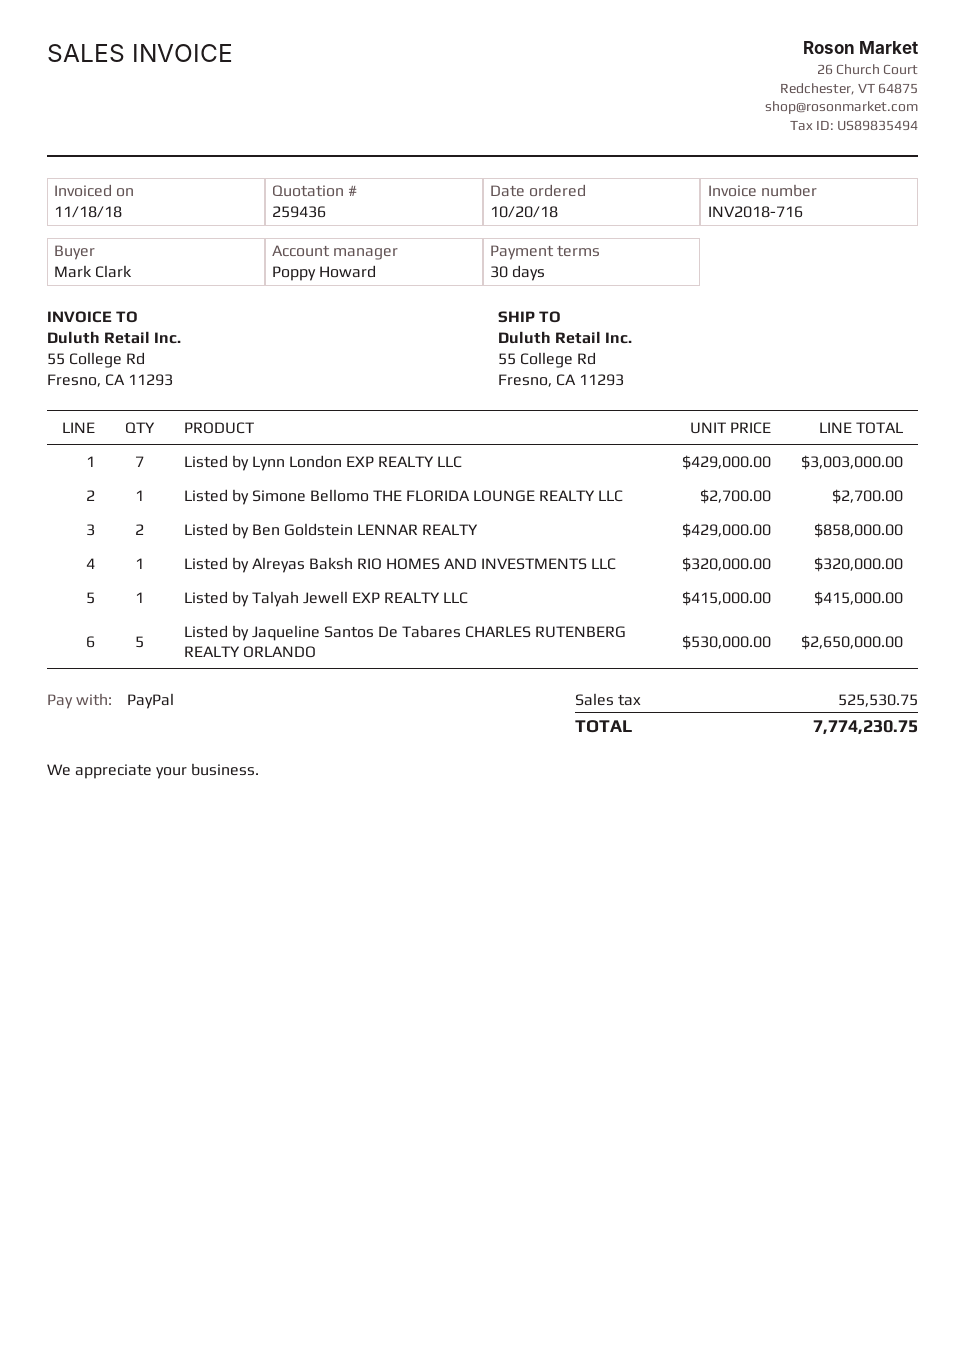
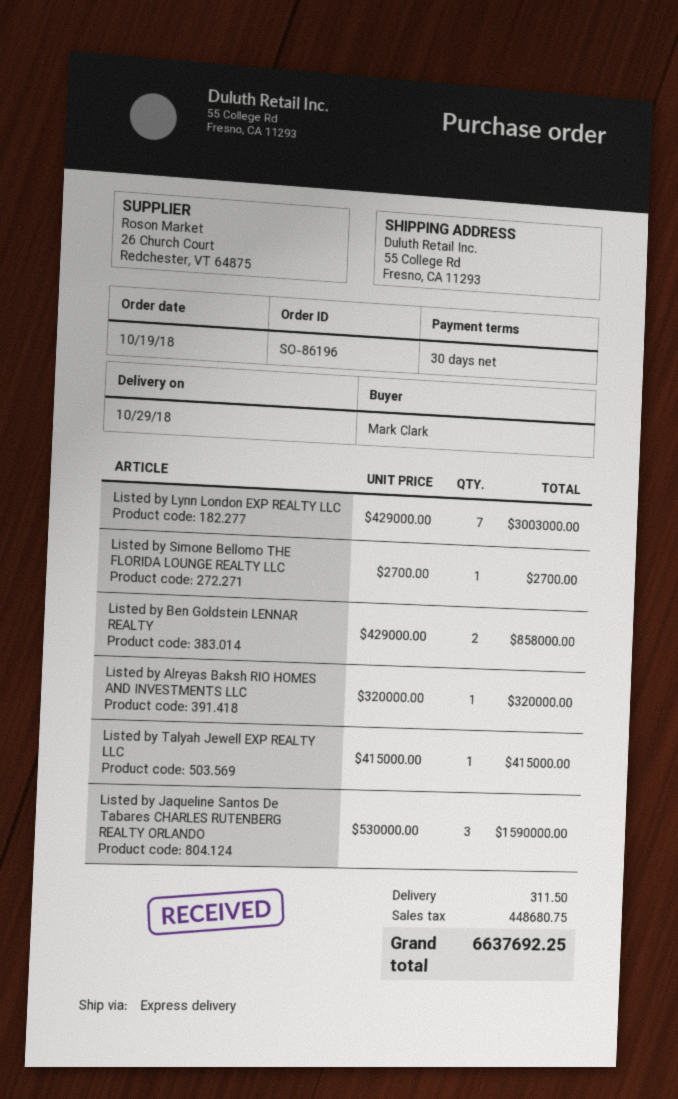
order date: 2018-10-20 -> 2018-10-19
Listed by Jaqueline Santos De Tabares CHARLES RUTENBERG REALTY ORLANDO: 5 x 530000.00 = 2650000.00 -> 3 x 530000.00 = 1590000.00
shipping: none -> 311.50
tax: 525530.75 -> 448680.75
total: 7774230.75 -> 6637692.25

